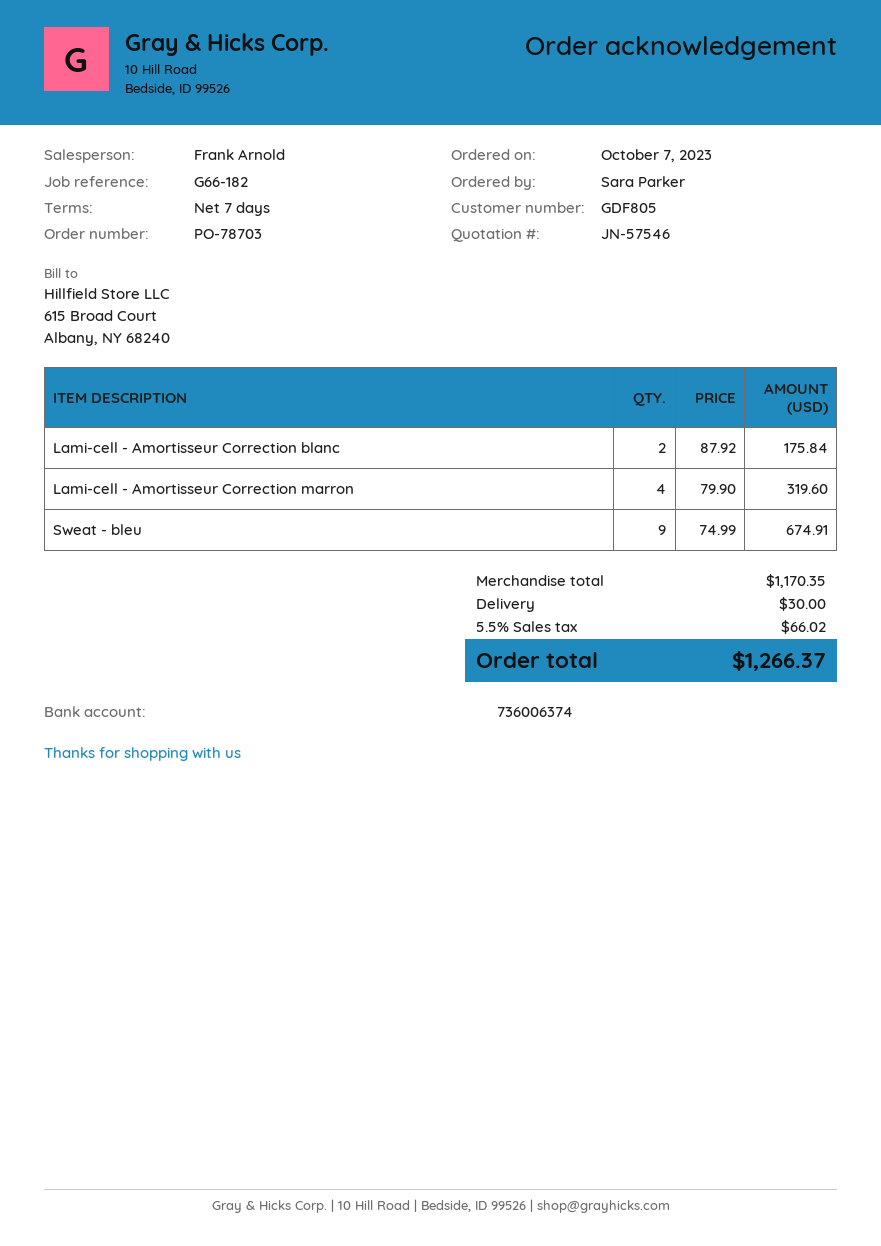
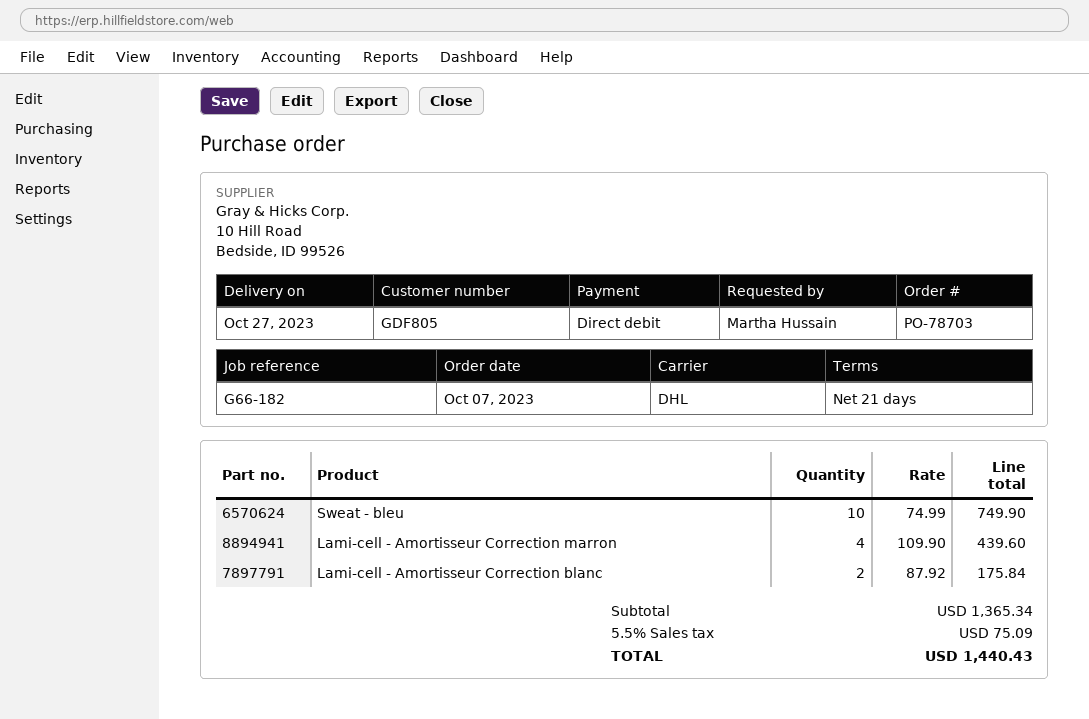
payment terms: 7 days -> 21 days
ordered by: Sara Parker -> Martha Hussain
Lami-cell - Amortisseur Correction marron: 4 x 79.90 = 319.60 -> 4 x 109.90 = 439.60
Sweat - bleu: 9 x 74.99 = 674.91 -> 10 x 74.99 = 749.90
subtotal: 1170.35 -> 1365.34
shipping: 30.00 -> none
tax: 5.5% = 66.02 -> 5.5% = 75.09
total: 1266.37 -> 1440.43

